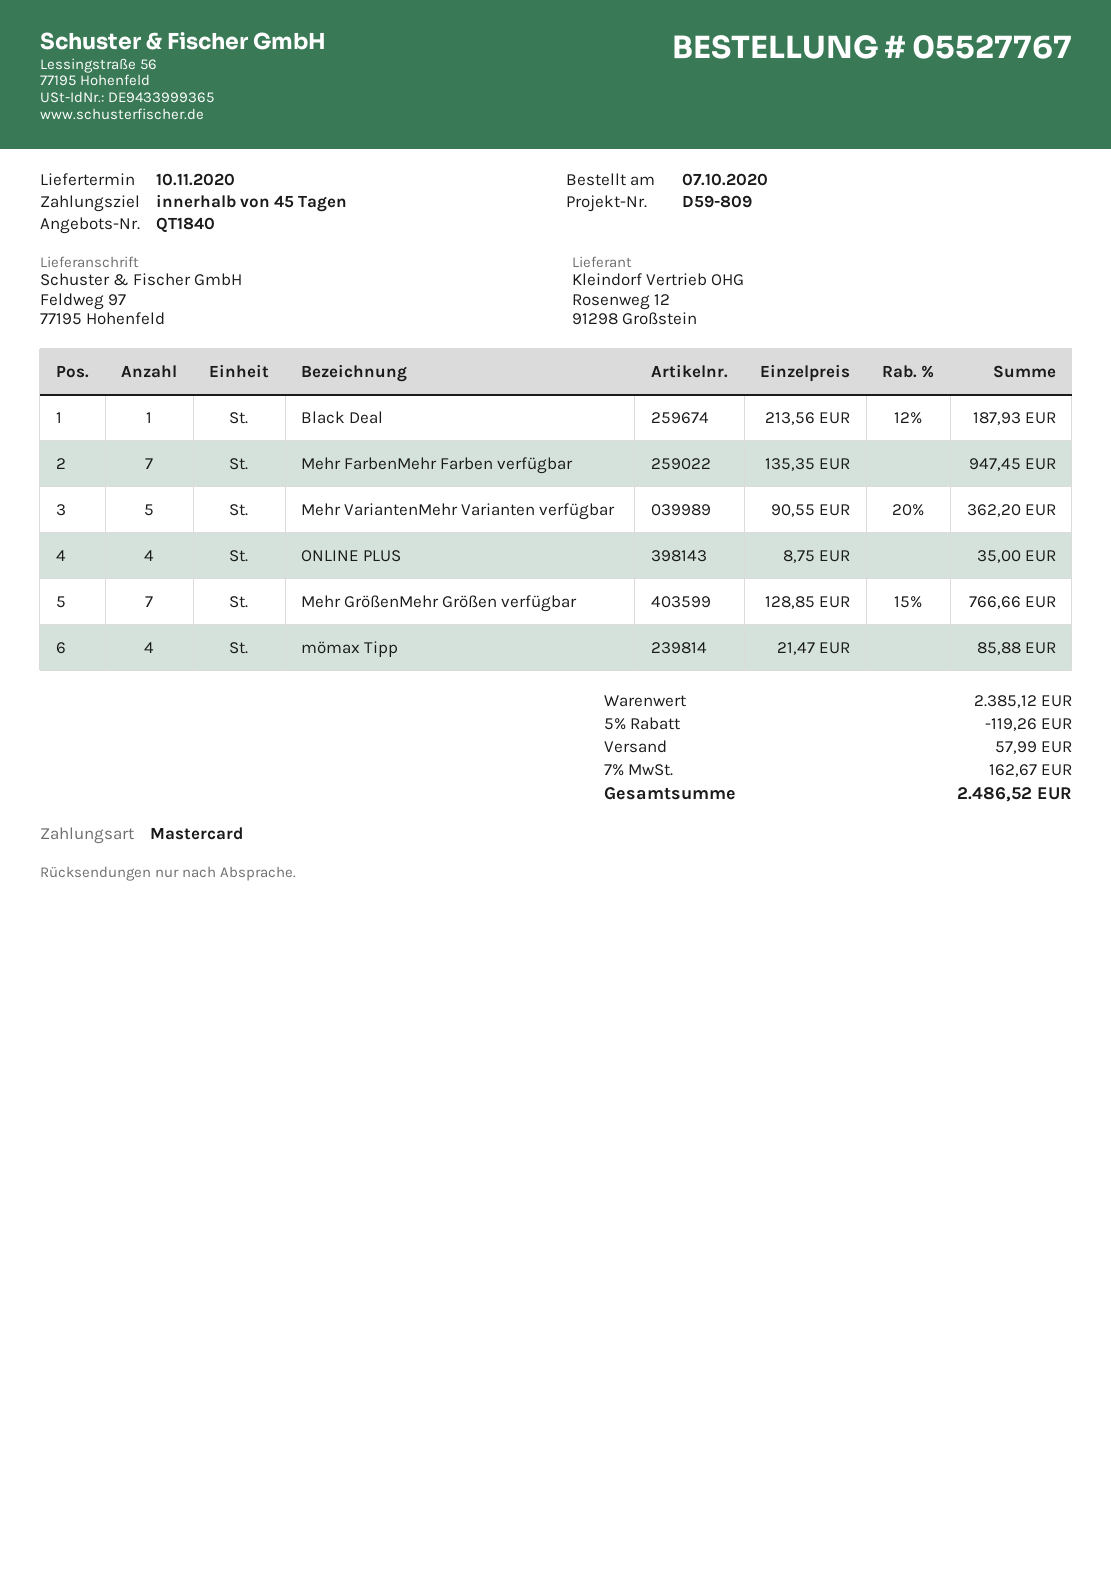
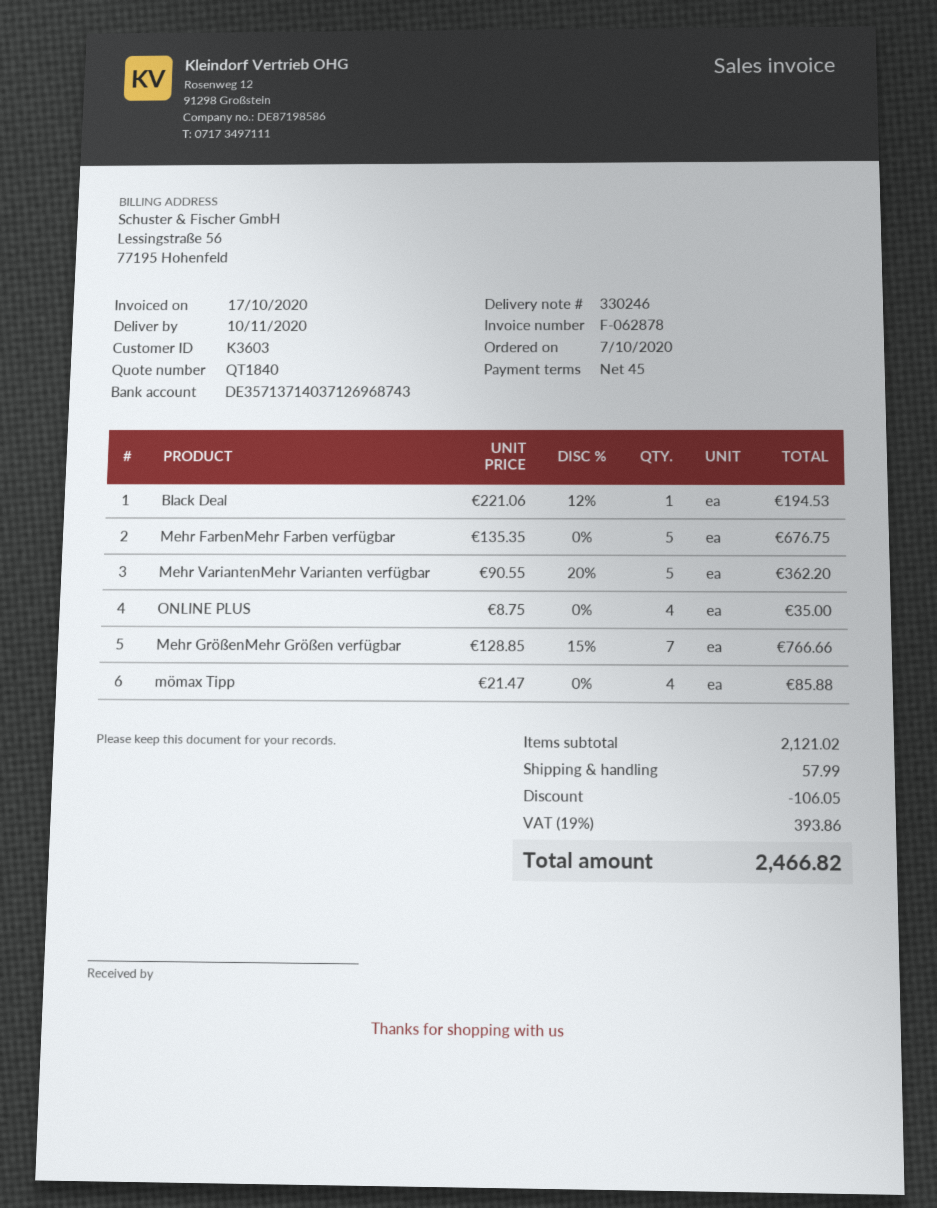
Black Deal: 1 x 213.56 - 12% = 187.93 -> 1 x 221.06 - 12% = 194.53
Mehr FarbenMehr Farben verfügbar: 7 x 135.35 = 947.45 -> 5 x 135.35 = 676.75
subtotal: 2385.12 -> 2121.02
discount: 119.26 -> 106.05
tax: 7% = 162.67 -> 19% = 393.86
total: 2486.52 -> 2466.82

